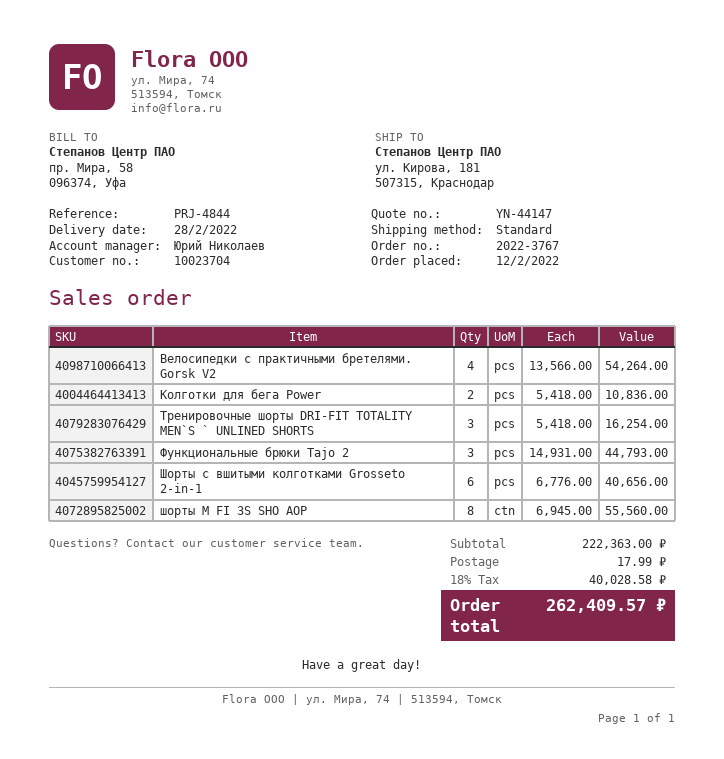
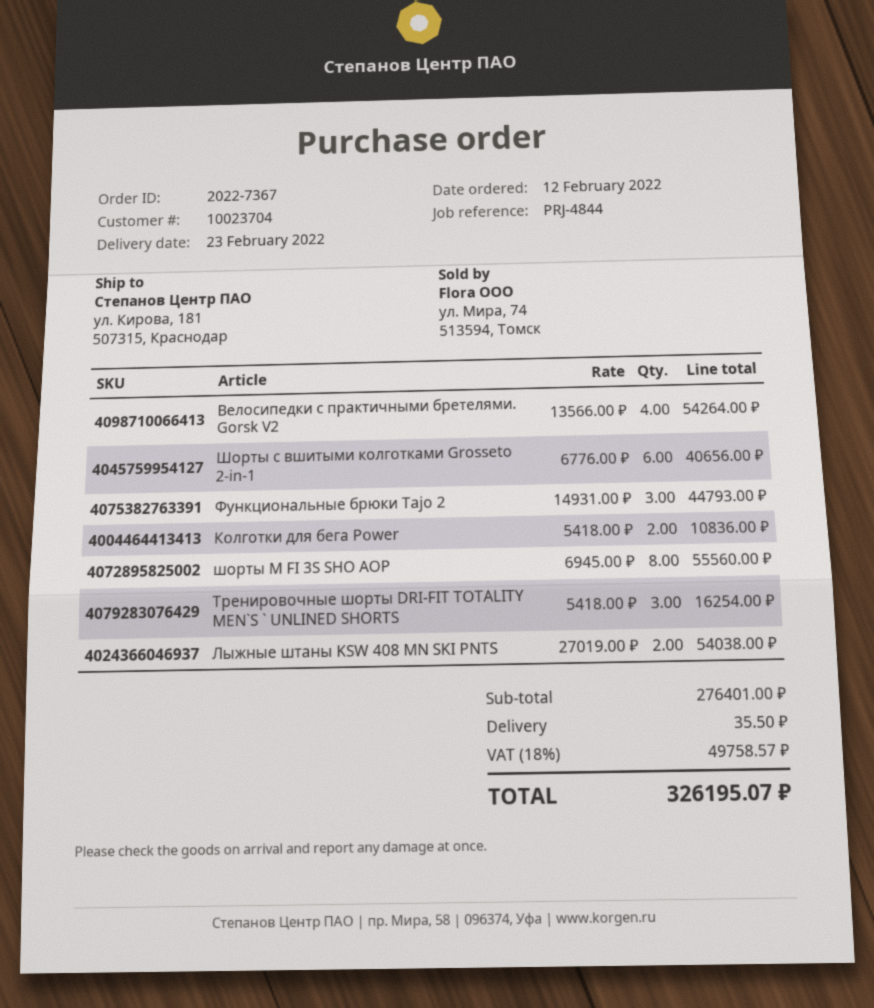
order number: 2022-3767 -> 2022-7367
delivery date: 2022-02-28 -> 2022-02-23
Лыжные штаны KSW 408 MN SKI PNTS: none -> 2 x 27019.00 = 54038.00
subtotal: 222363.00 -> 276401.00
shipping: 17.99 -> 35.50
tax: 18% = 40028.58 -> 18% = 49758.57
total: 262409.57 -> 326195.07

